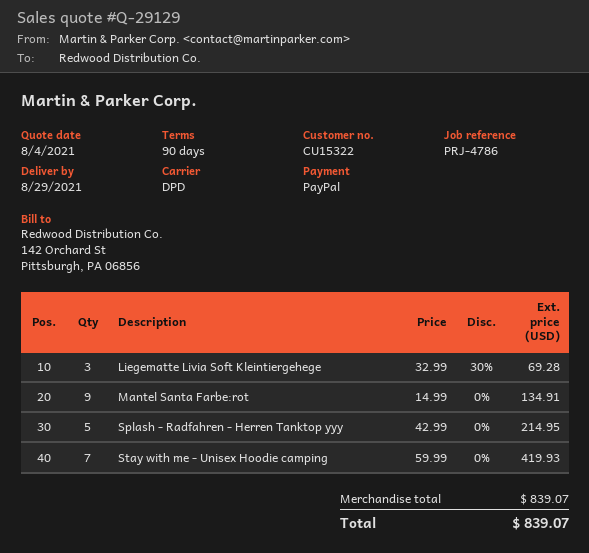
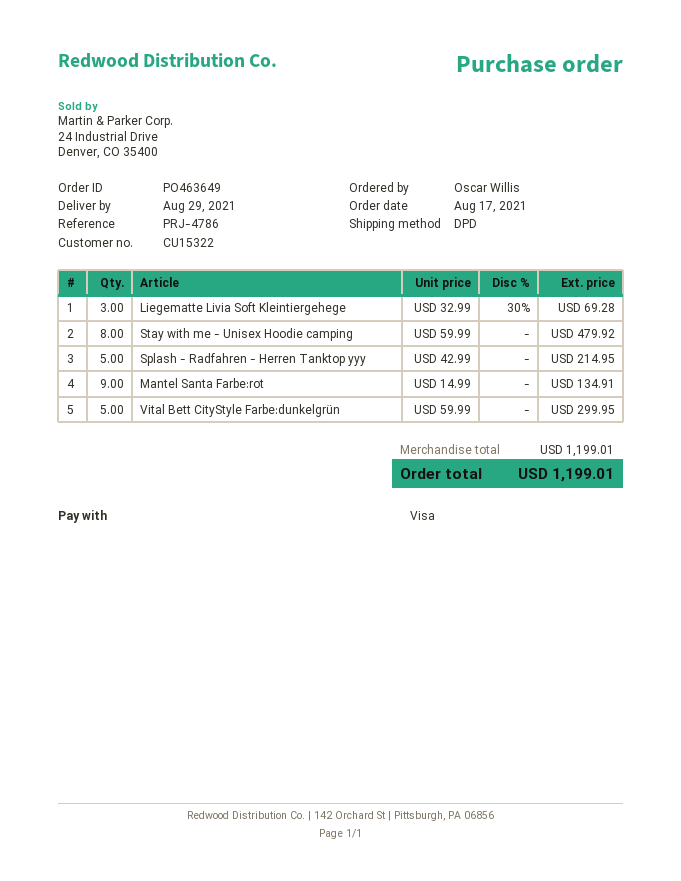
payment method: PayPal -> Visa
Stay with me - Unisex Hoodie camping: 7 x 59.99 = 419.93 -> 8 x 59.99 = 479.92
Vital Bett CityStyle Farbe:dunkelgrün: none -> 5 x 59.99 = 299.95
subtotal: 839.07 -> 1199.01
total: 839.07 -> 1199.01

